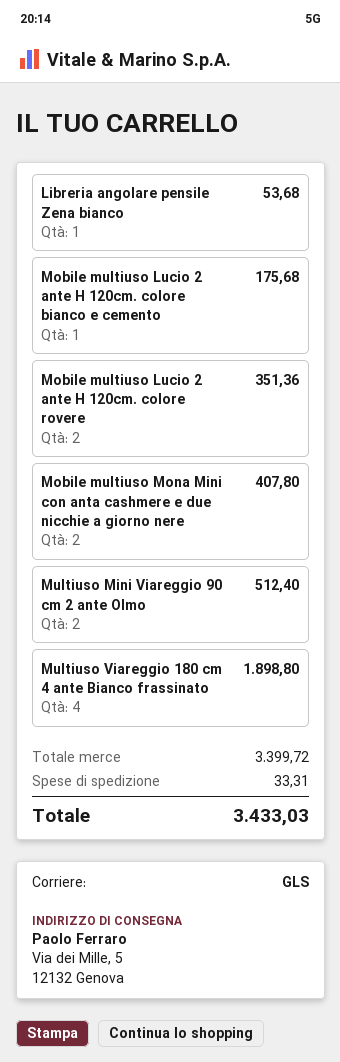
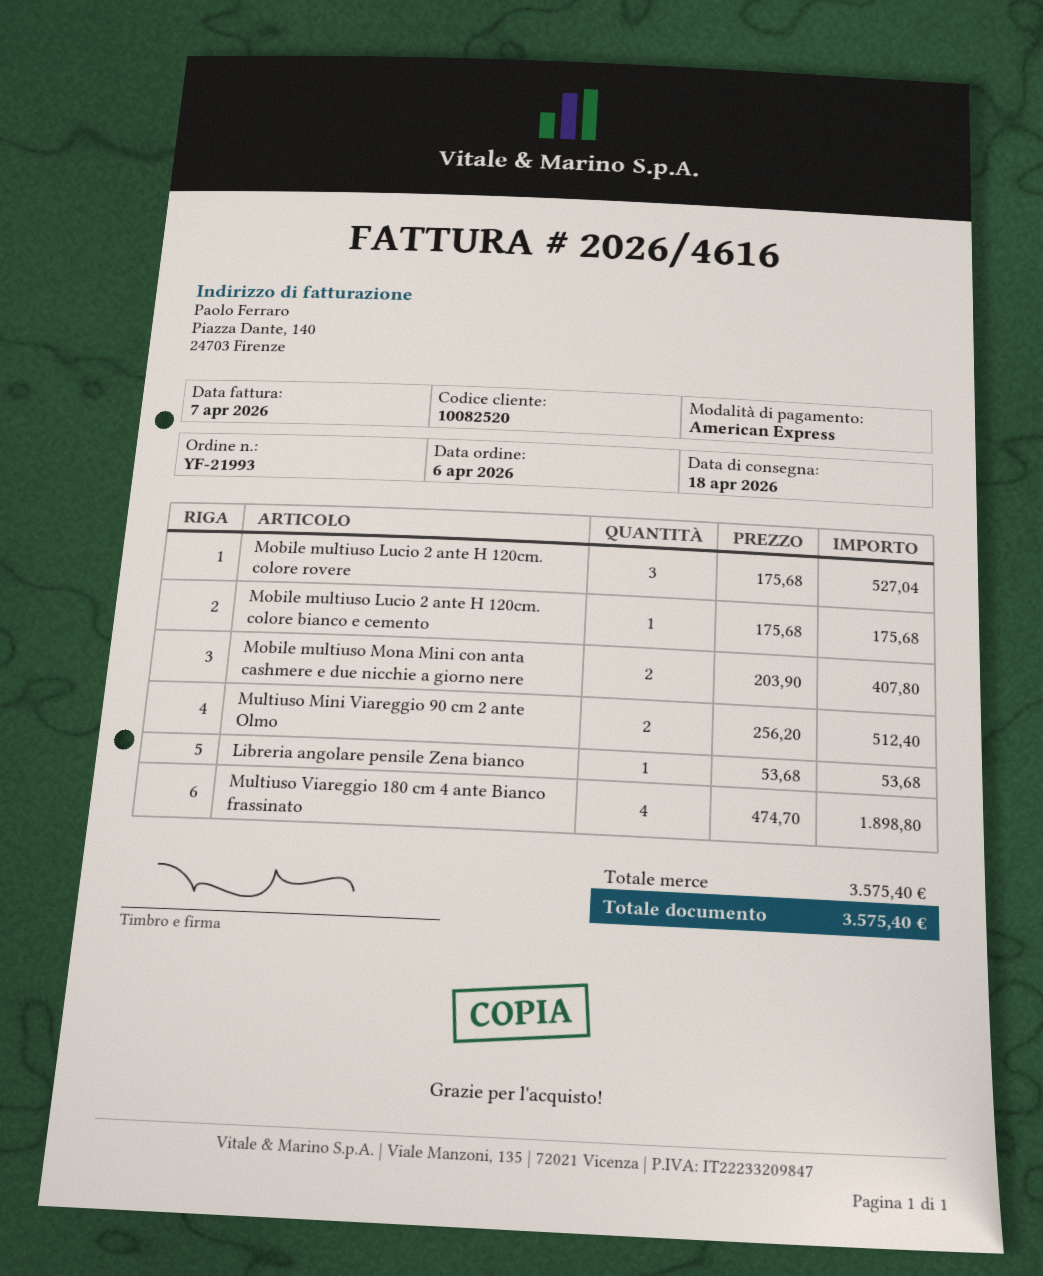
Mobile multiuso Lucio 2 ante H 120cm. colore rovere: 2 for 351.36 -> 3 for 527.04
subtotal: 3399.72 -> 3575.40
shipping: 33.31 -> none
total: 3433.03 -> 3575.40

